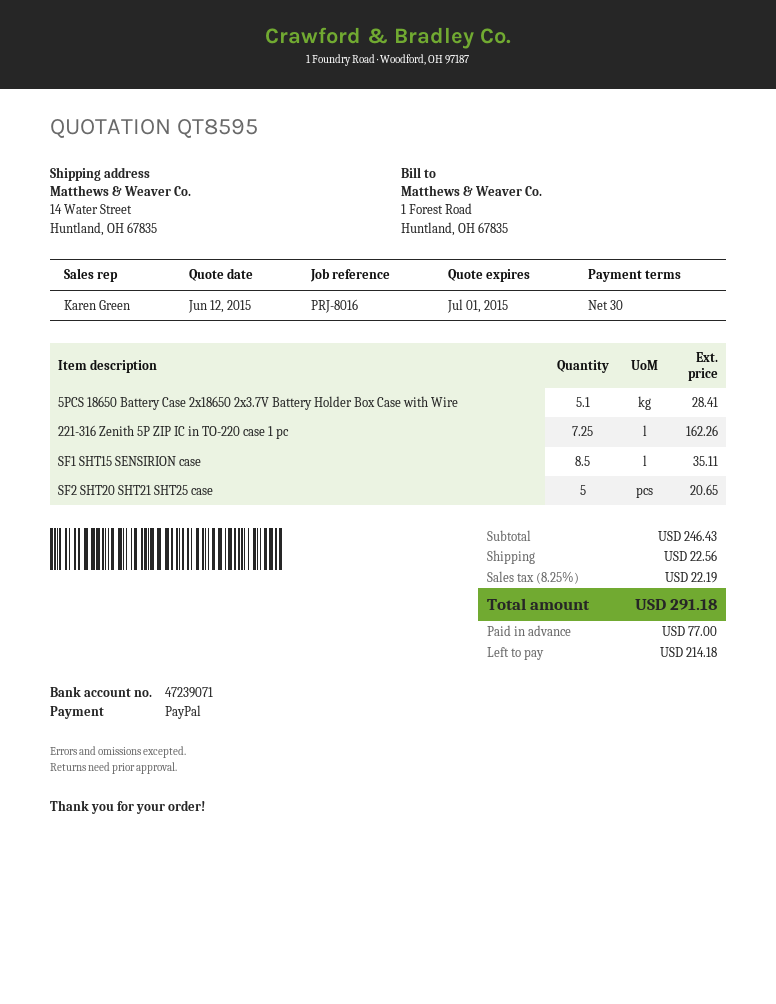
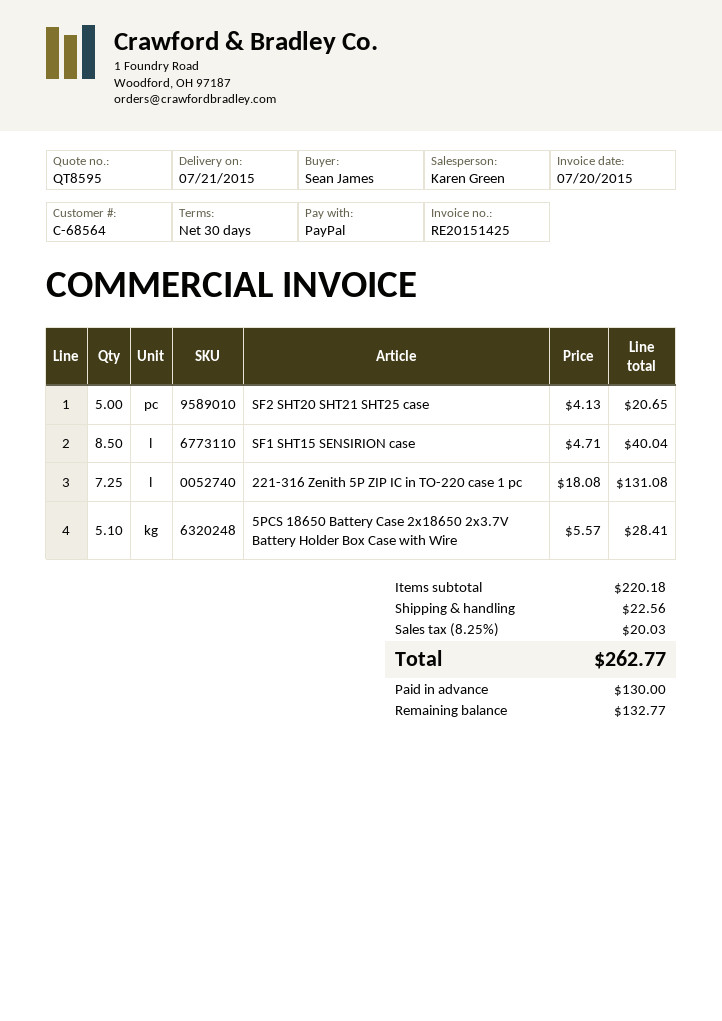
221-316 Zenith 5P ZIP IC in TO-220 case 1 pc: 7.25 for 162.26 -> 7.25 for 131.08
SF1 SHT15 SENSIRION case: 8.5 for 35.11 -> 8.5 for 40.04
subtotal: 246.43 -> 220.18
tax: 8.25% = 22.19 -> 8.25% = 20.03
total: 291.18 -> 262.77
deposit: 77.00 -> 130.00
balance: 214.18 -> 132.77

